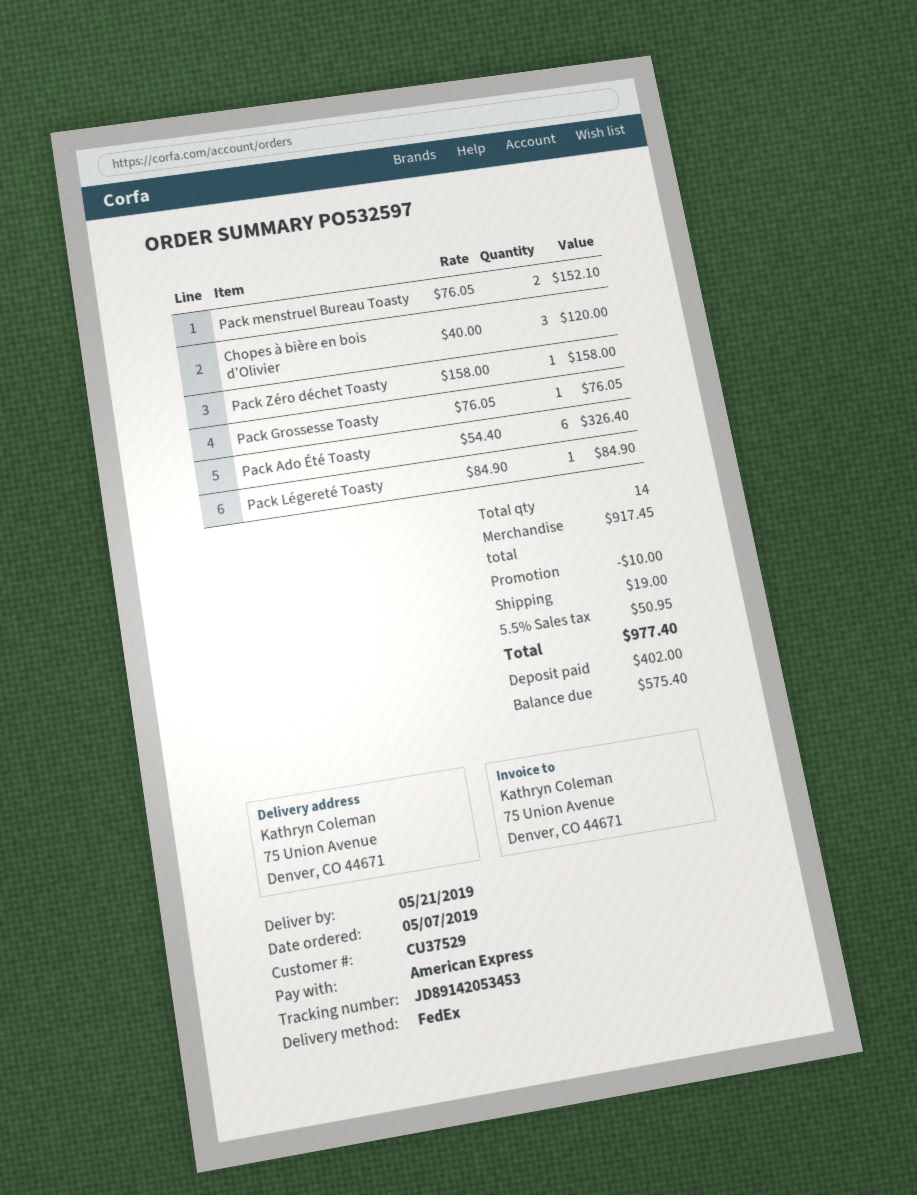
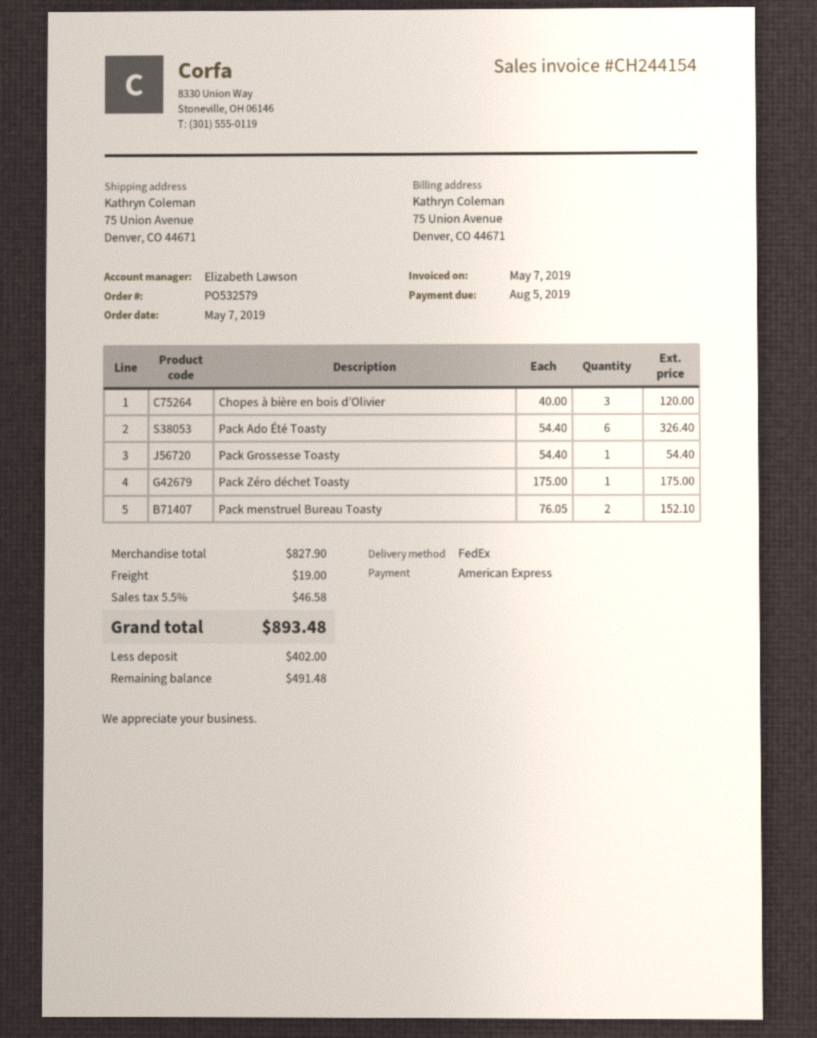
order number: PO532597 -> PO532579
Pack Zéro déchet Toasty: 1 x 158.00 = 158.00 -> 1 x 175.00 = 175.00
Pack Grossesse Toasty: 1 x 76.05 = 76.05 -> 1 x 54.40 = 54.40
Pack Légereté Toasty: 1 x 84.90 = 84.90 -> none
subtotal: 917.45 -> 827.90
discount: 10.00 -> none
tax: 5.5% = 50.95 -> 5.5% = 46.58
total: 977.40 -> 893.48
balance: 575.40 -> 491.48

